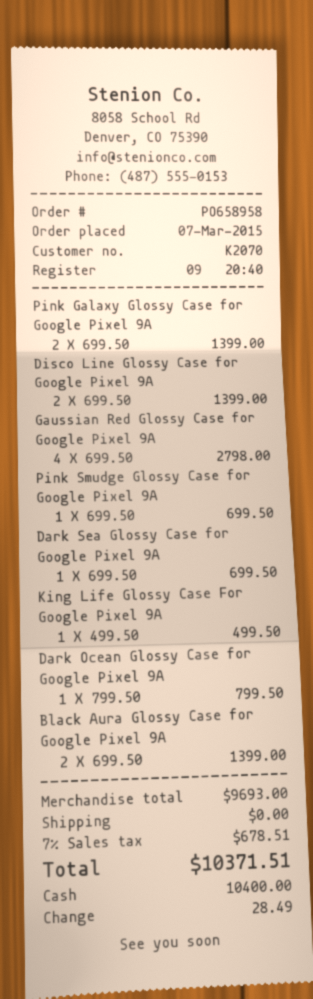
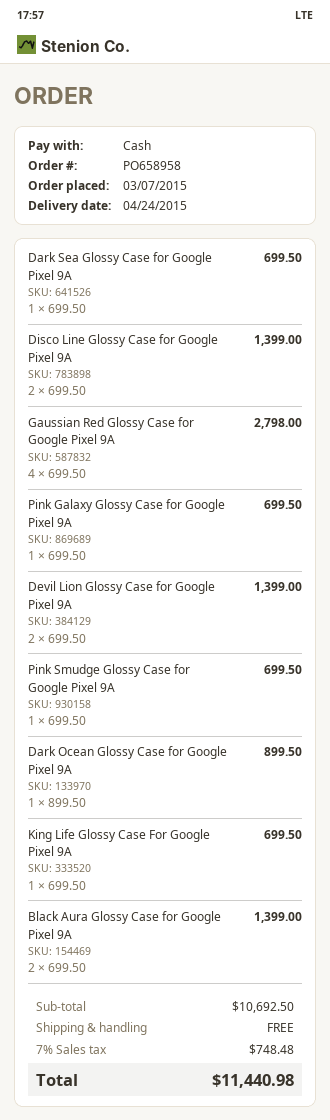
Pink Galaxy Glossy Case for Google Pixel 9A: 2 x 699.50 = 1399.00 -> 1 x 699.50 = 699.50
King Life Glossy Case For Google Pixel 9A: 1 x 499.50 = 499.50 -> 1 x 699.50 = 699.50
Dark Ocean Glossy Case for Google Pixel 9A: 1 x 799.50 = 799.50 -> 1 x 899.50 = 899.50
Devil Lion Glossy Case for Google Pixel 9A: none -> 2 x 699.50 = 1399.00
subtotal: 9693.00 -> 10692.50
tax: 7% = 678.51 -> 7% = 748.48
total: 10371.51 -> 11440.98

